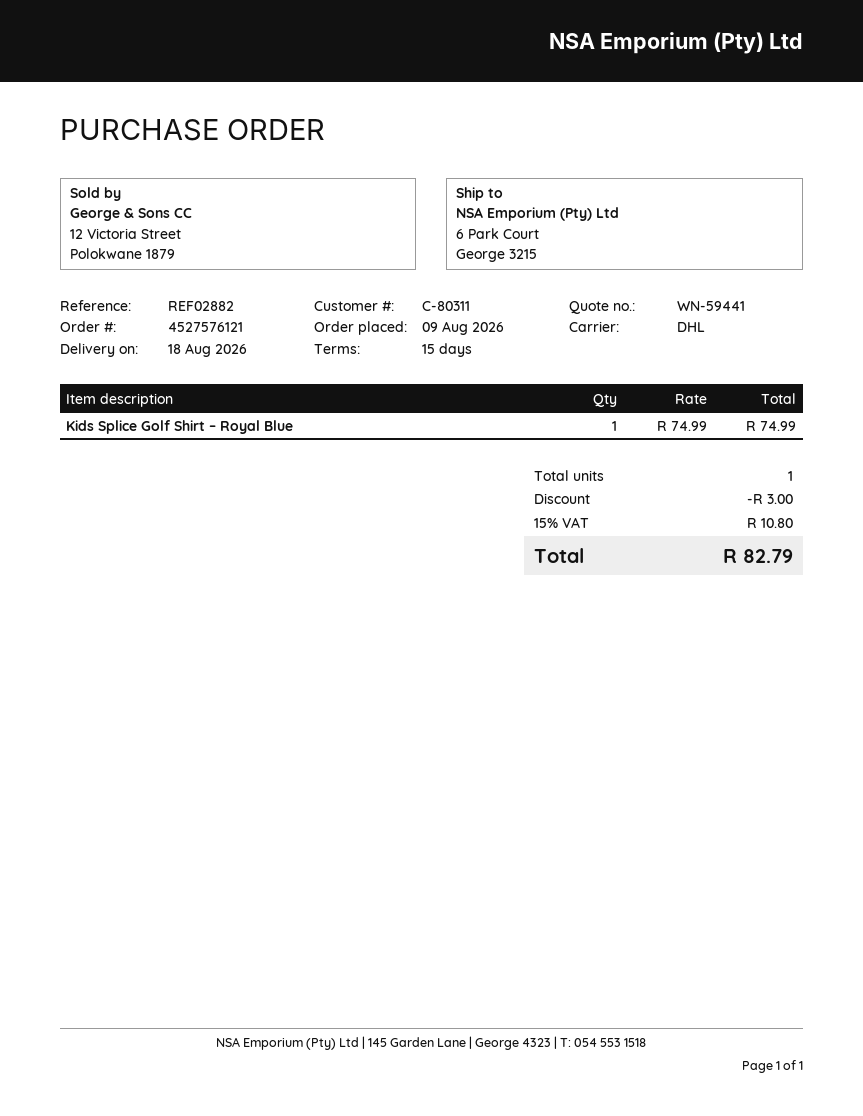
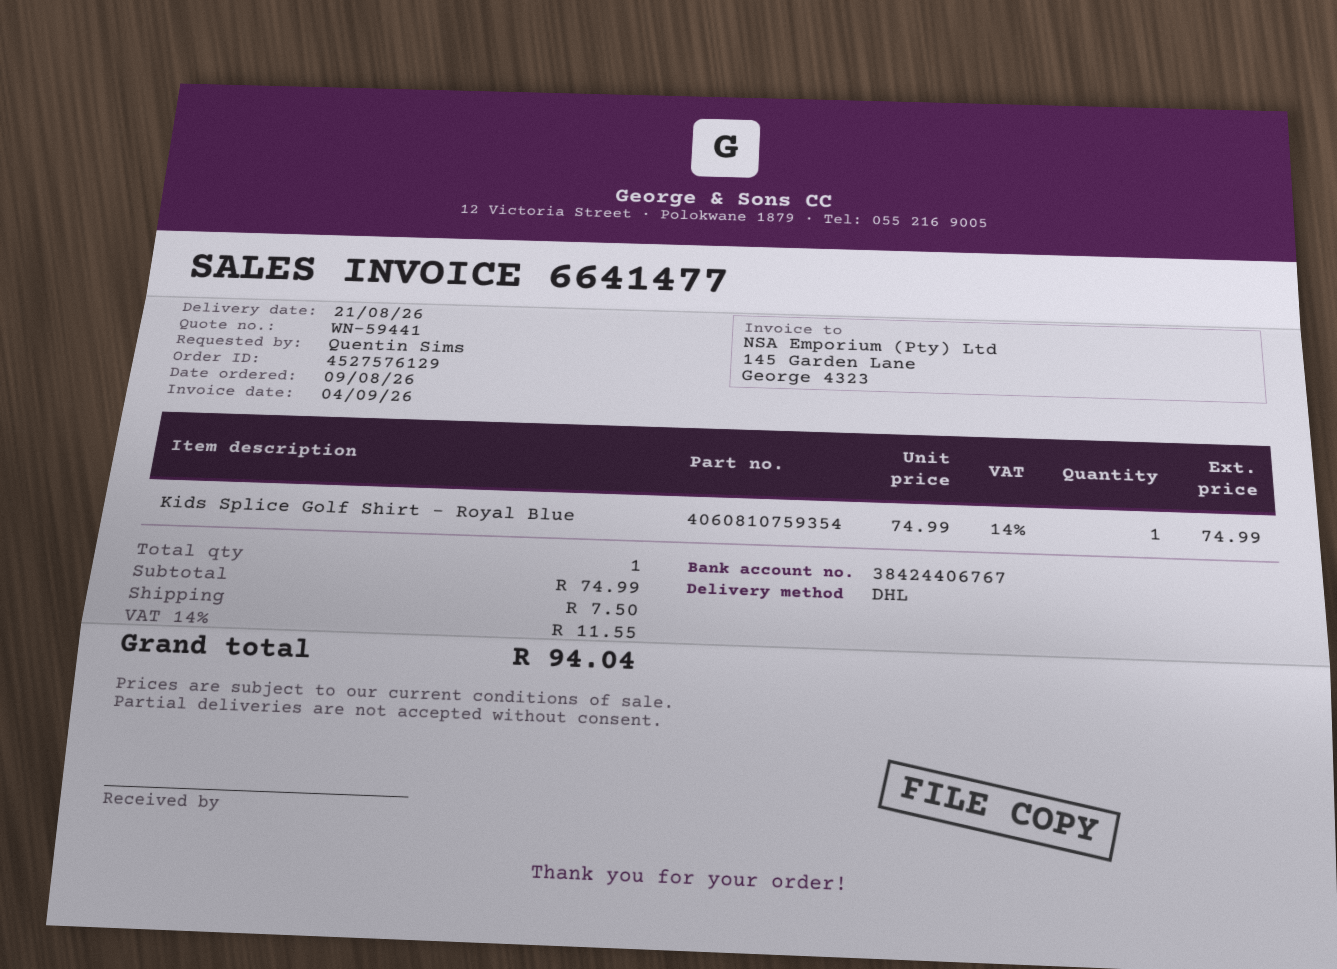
order number: 4527576121 -> 4527576129
delivery date: 2026-08-18 -> 2026-08-21
discount: 3.00 -> none
shipping: none -> 7.50
tax: 15% = 10.80 -> 14% = 11.55
total: 82.79 -> 94.04

